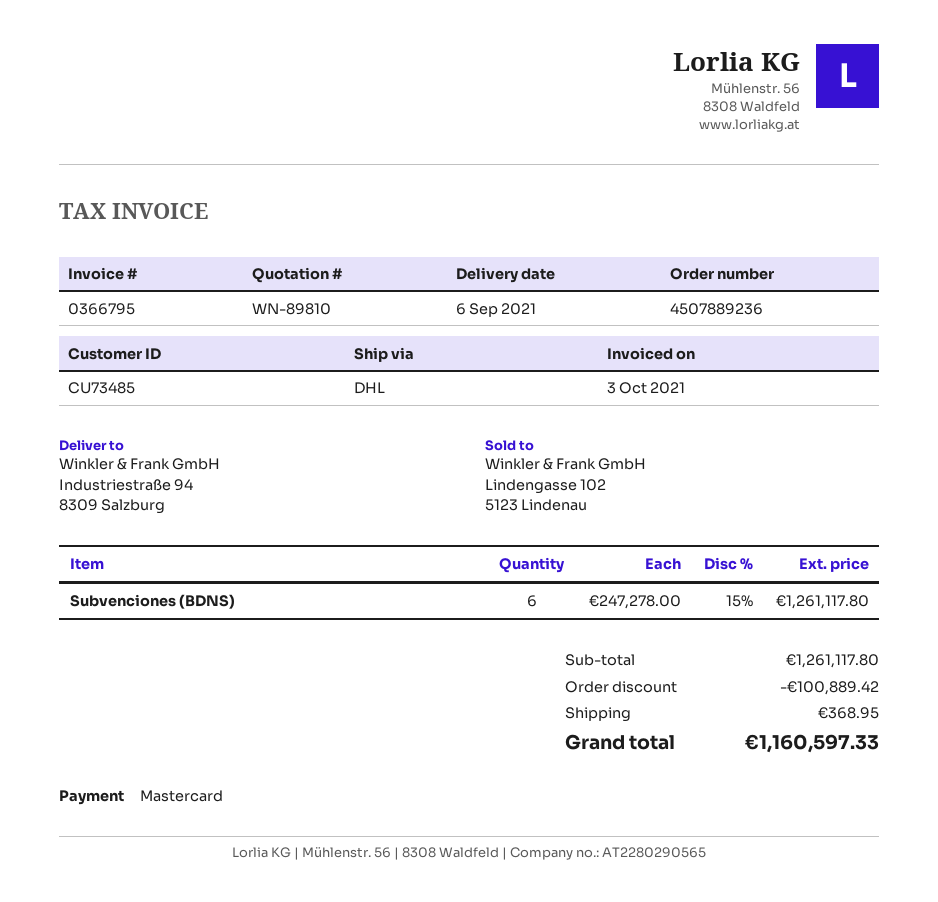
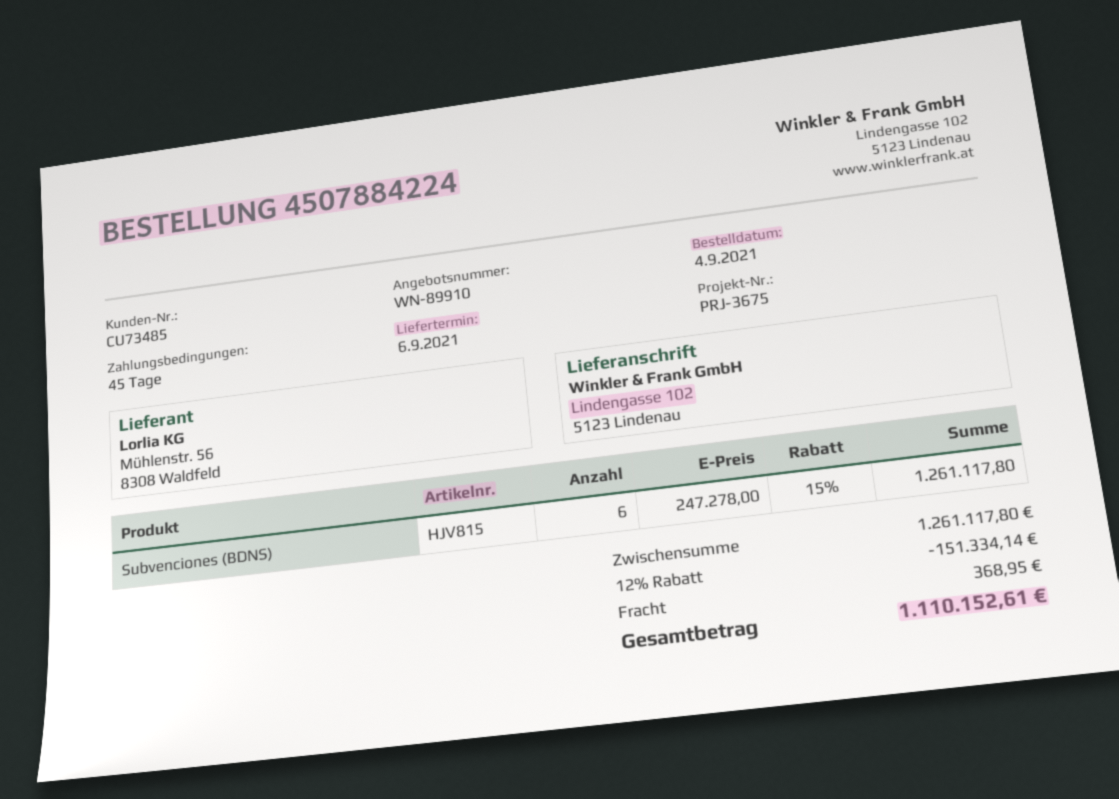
quote number: WN-89810 -> WN-89910
order number: 4507889236 -> 4507884224
ship to: Industriestraße 94, 8309 Salzburg -> Lindengasse 102, 5123 Lindenau
discount: 100889.42 -> 151334.14
total: 1160597.33 -> 1110152.61

